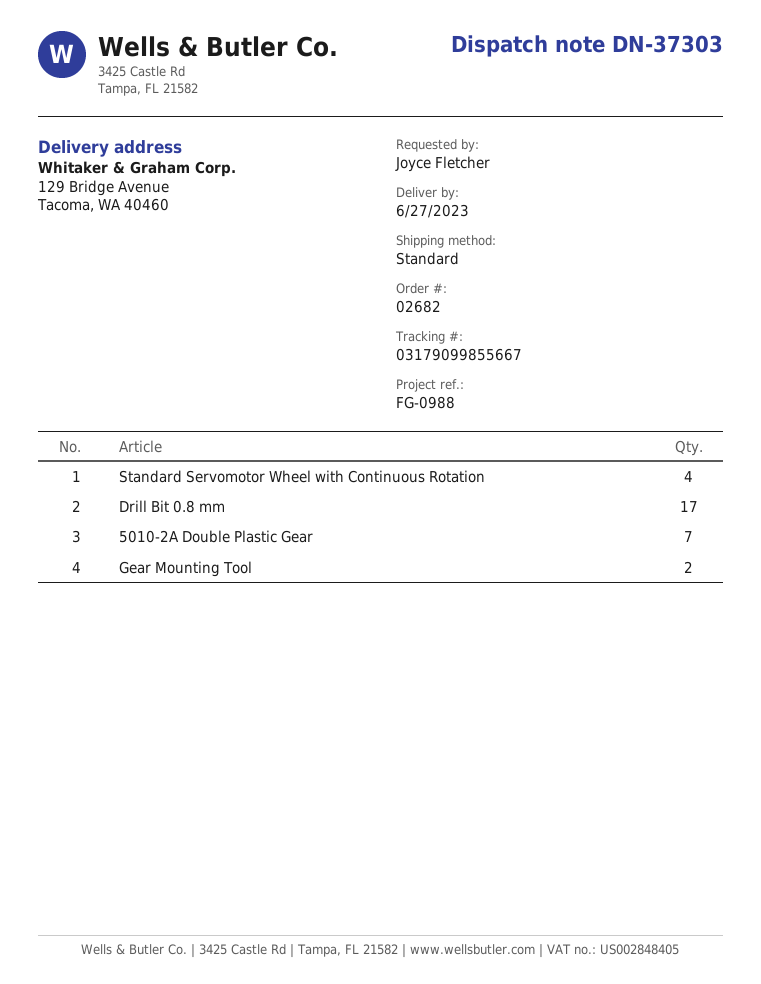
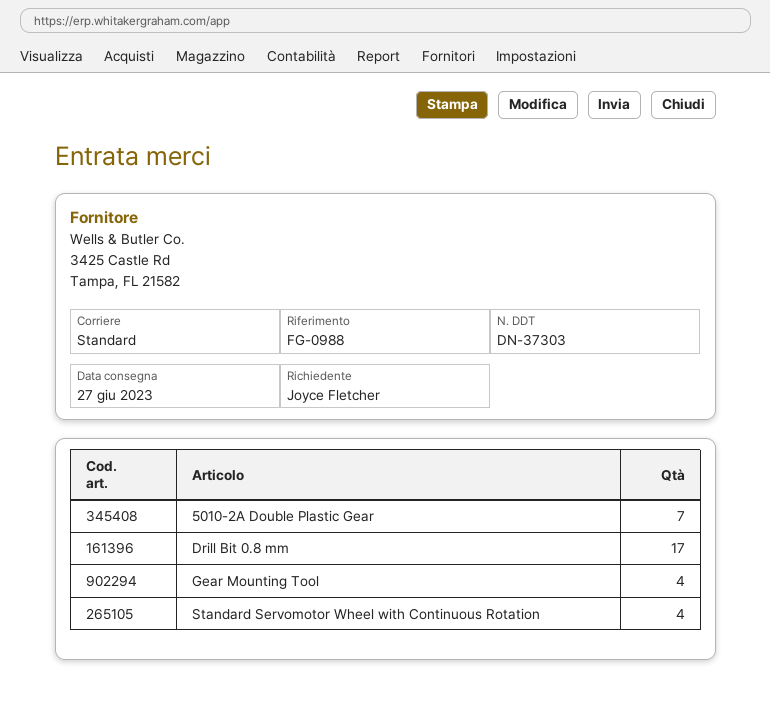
Gear Mounting Tool: 2 -> 4

